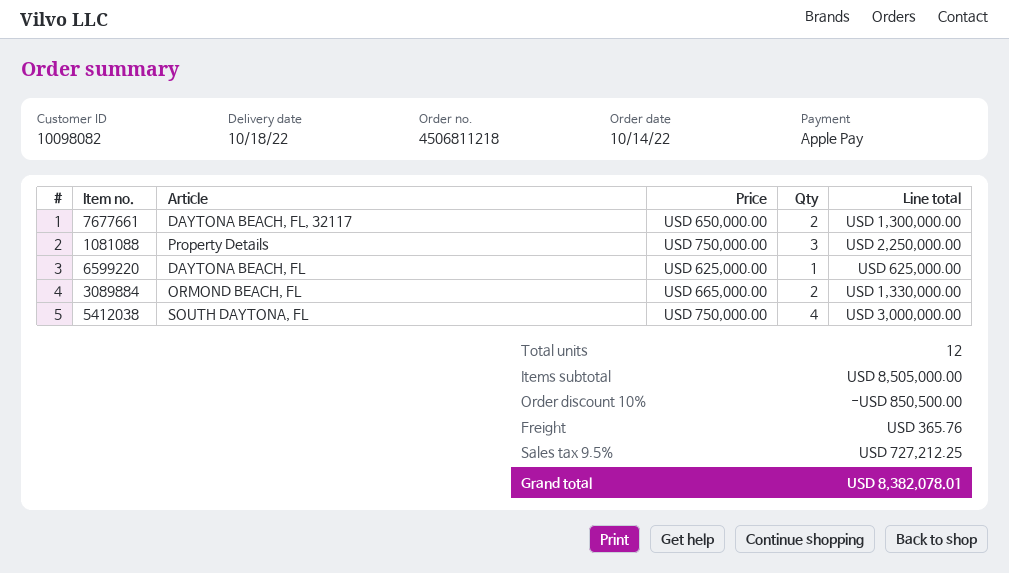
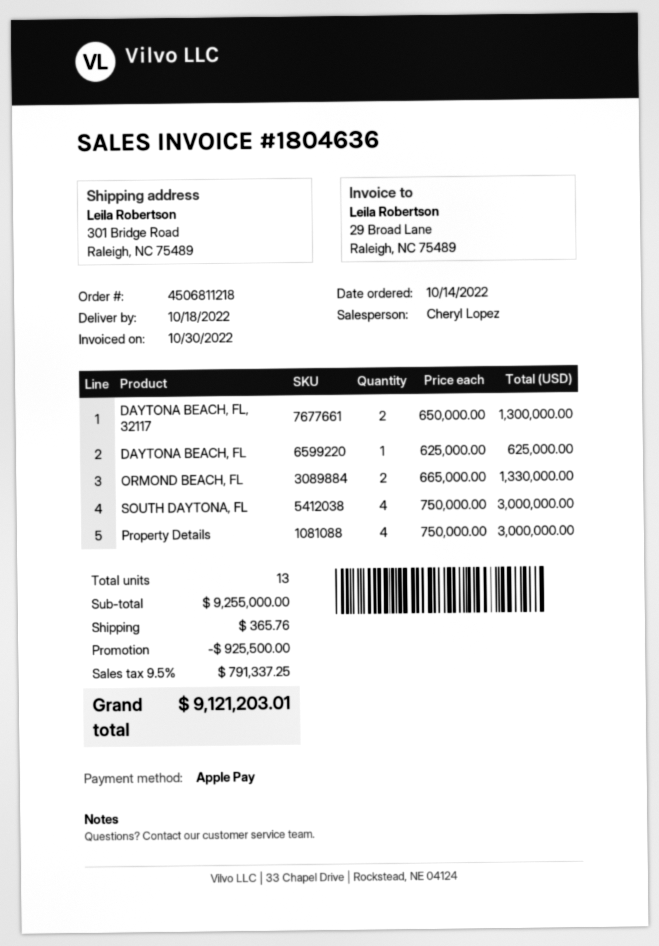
Property Details: 3 x 750000.00 = 2250000.00 -> 4 x 750000.00 = 3000000.00
total quantity: 12 -> 13
subtotal: 8505000.00 -> 9255000.00
discount: 850500.00 -> 925500.00
tax: 9.5% = 727212.25 -> 9.5% = 791337.25
total: 8382078.01 -> 9121203.01

